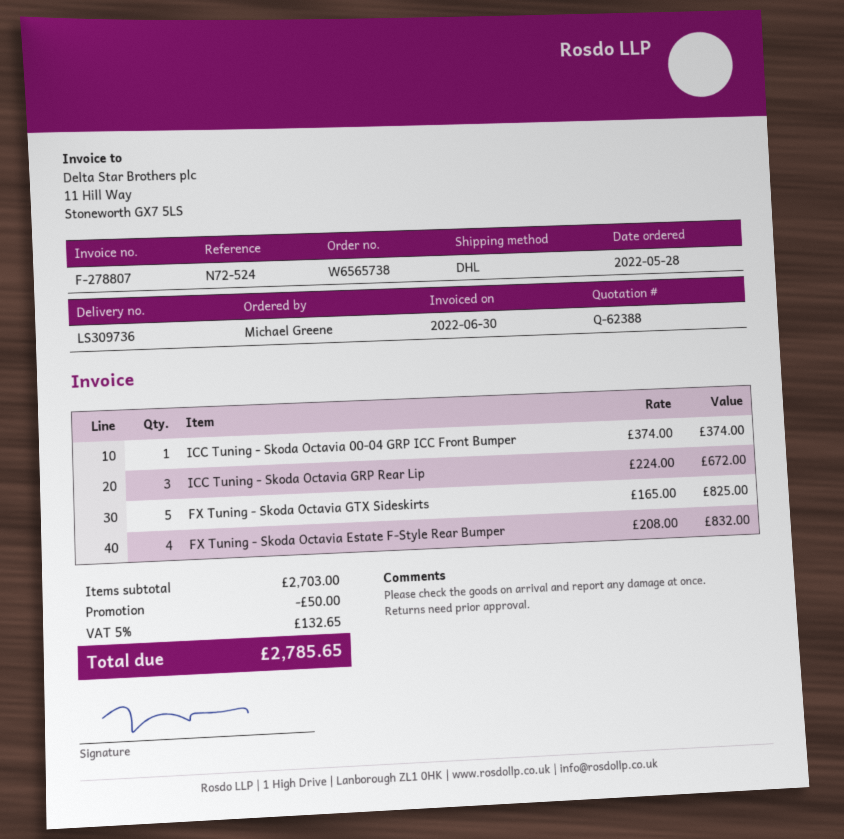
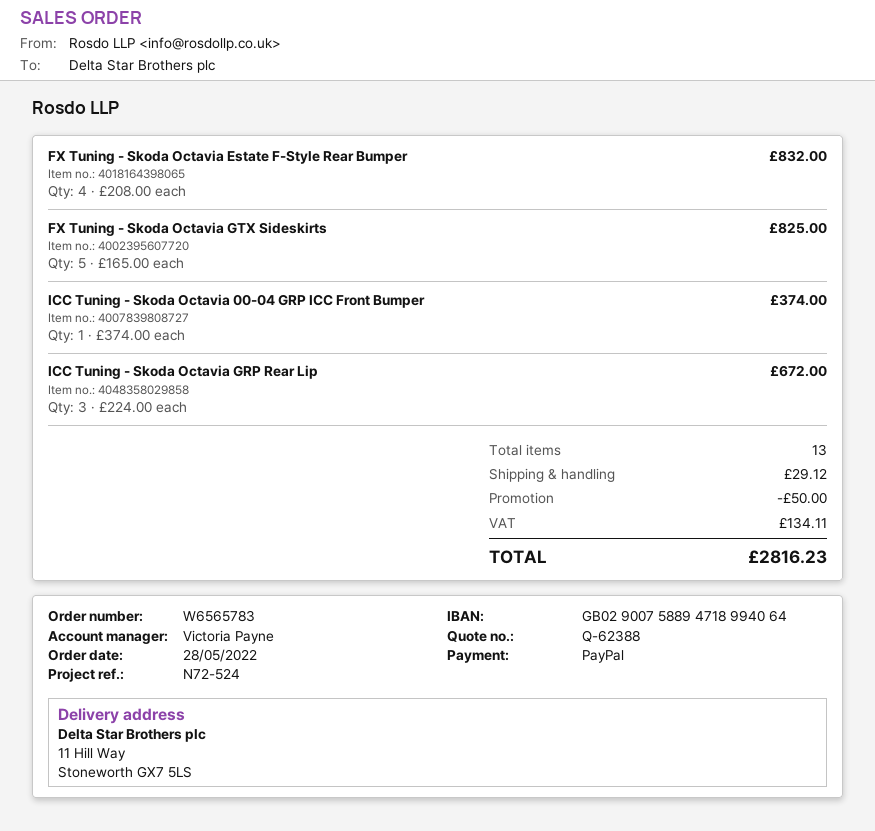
order number: W6565738 -> W6565783
shipping: none -> 29.12
tax: 132.65 -> 134.11
total: 2785.65 -> 2816.23

